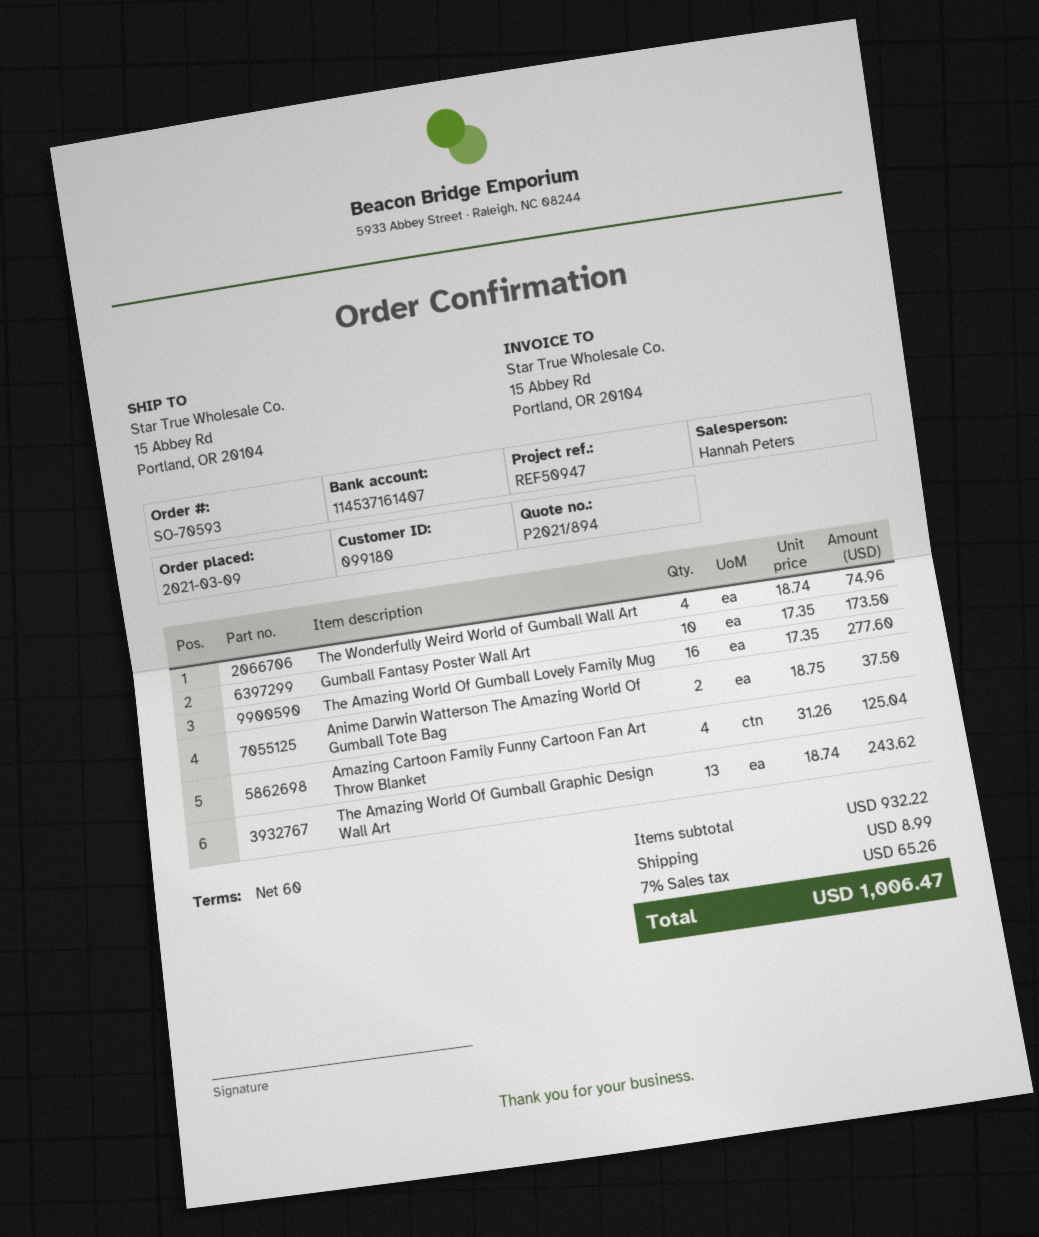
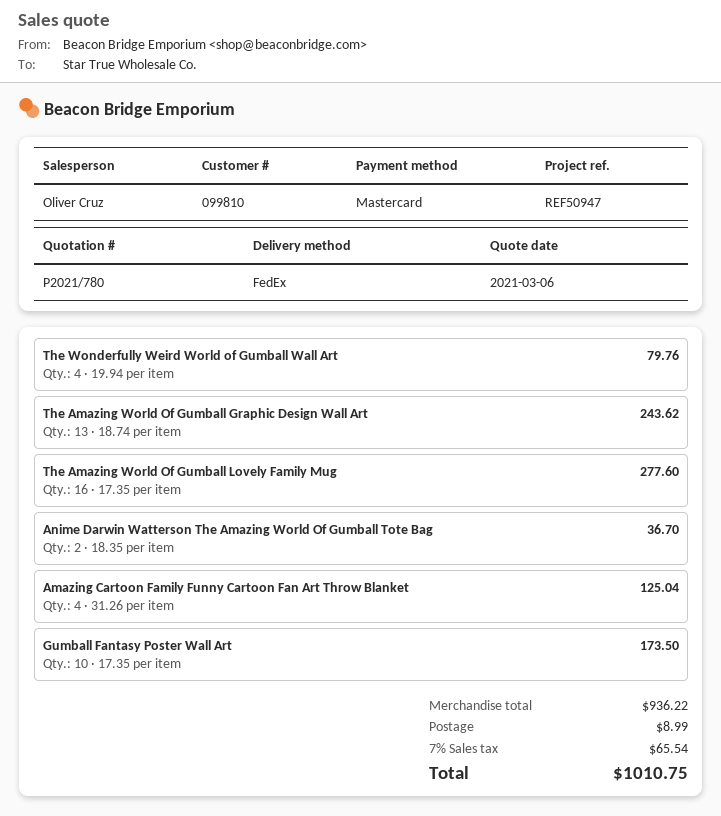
quote number: P2021/894 -> P2021/780
customer number: 099180 -> 099810
sales rep: Hannah Peters -> Oliver Cruz
The Wonderfully Weird World of Gumball Wall Art: 4 x 18.74 = 74.96 -> 4 x 19.94 = 79.76
Anime Darwin Watterson The Amazing World Of Gumball Tote Bag: 2 x 18.75 = 37.50 -> 2 x 18.35 = 36.70
subtotal: 932.22 -> 936.22
tax: 7% = 65.26 -> 7% = 65.54
total: 1006.47 -> 1010.75

